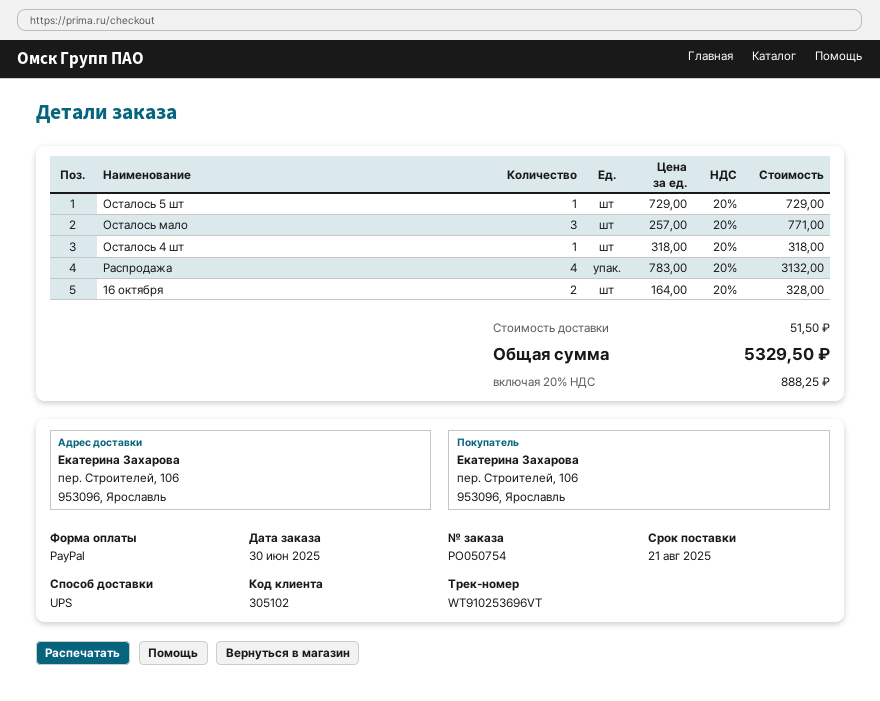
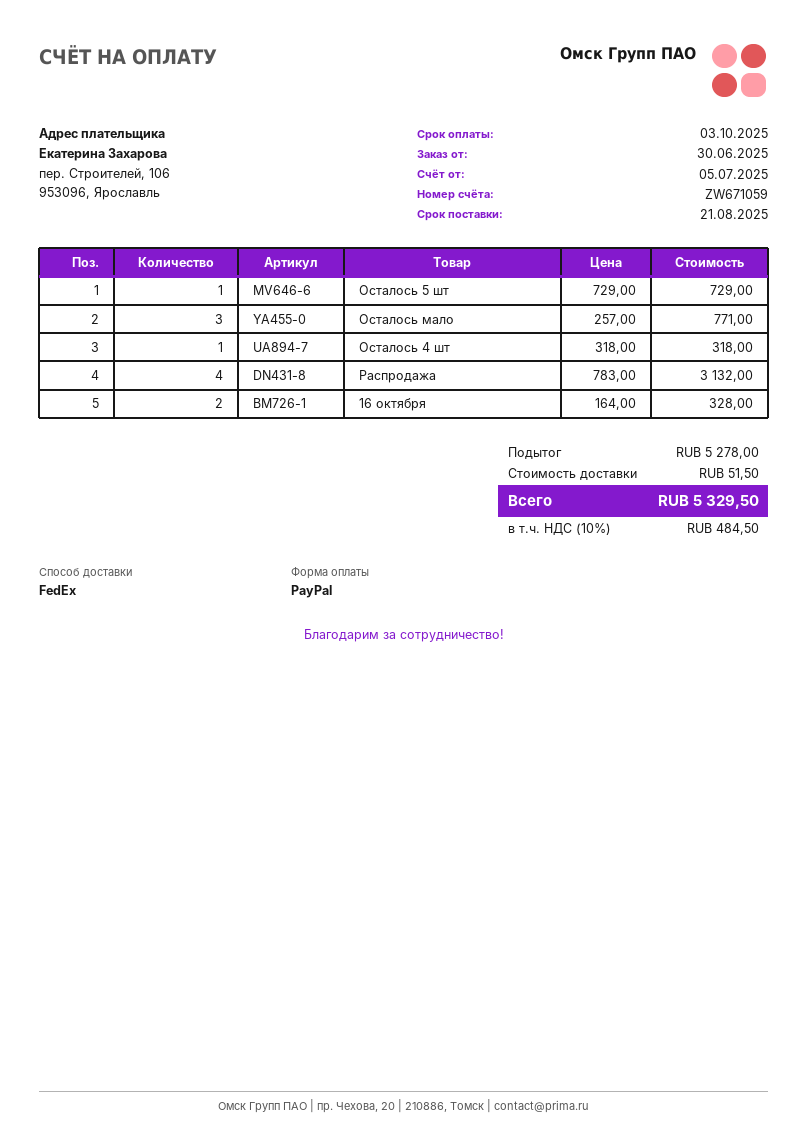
shipping method: UPS -> FedEx
tax: 20% = 888.25 -> 10% = 484.50

